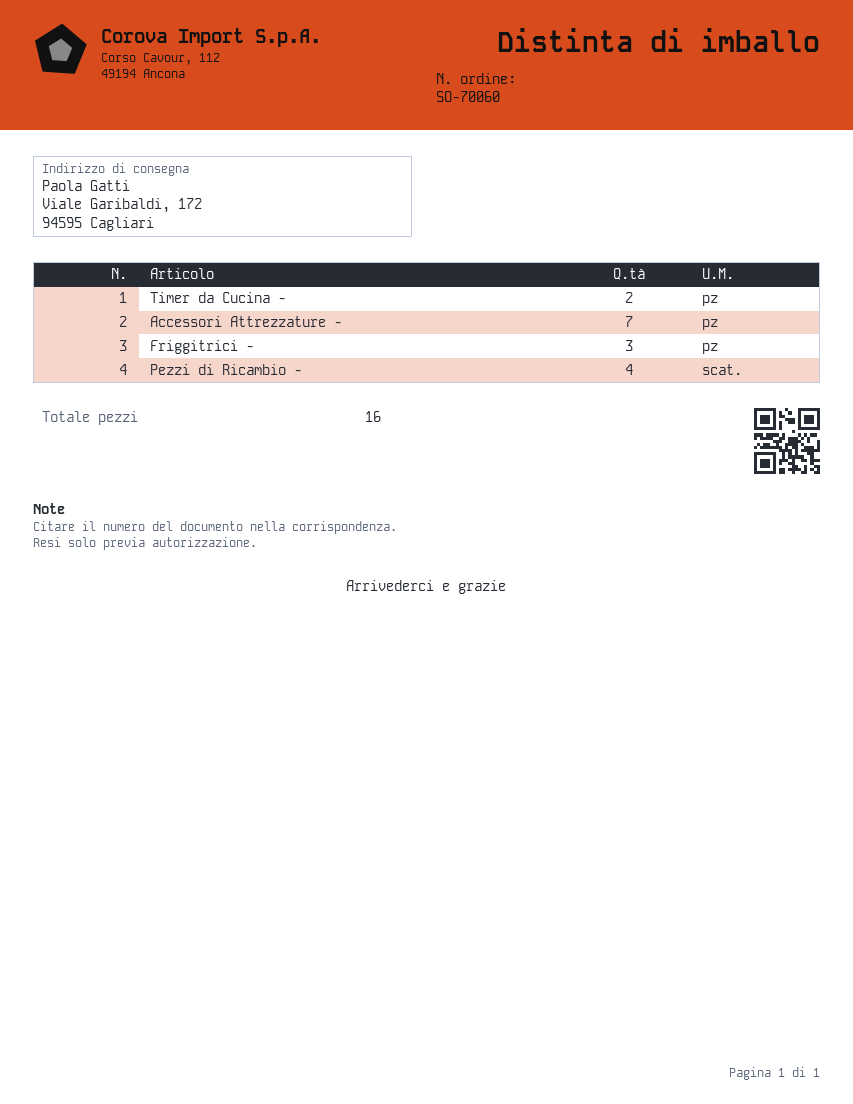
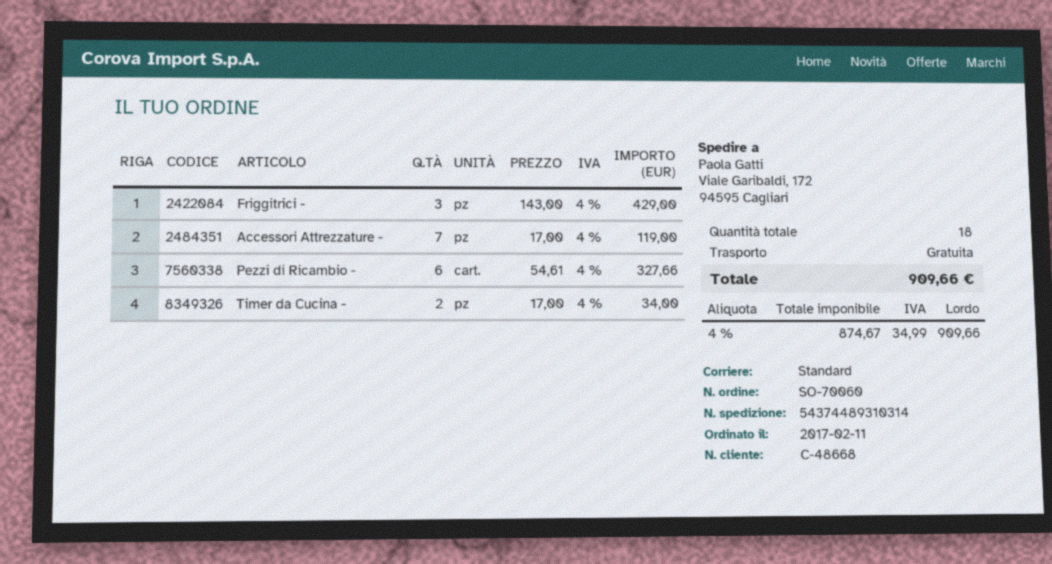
Pezzi di Ricambio -: 4 -> 6
total quantity: 16 -> 18

